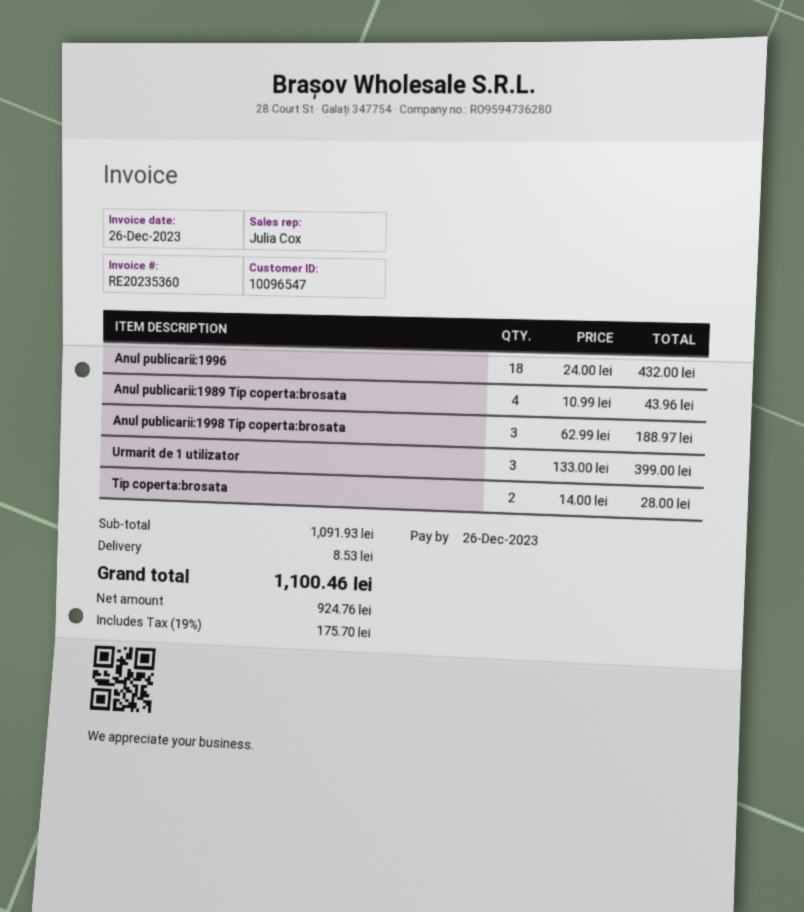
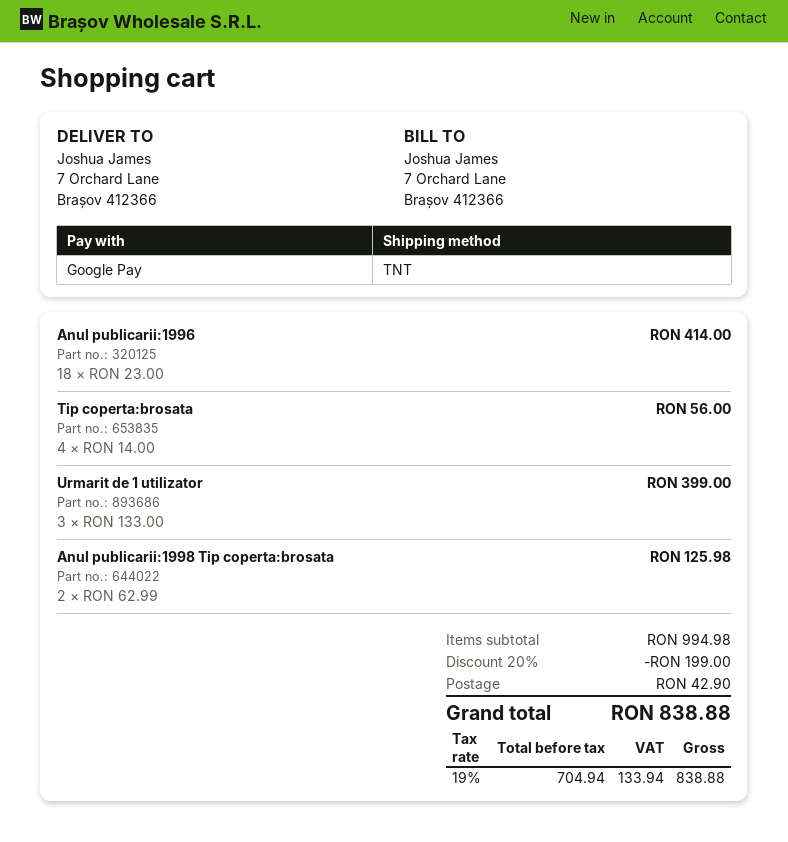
Anul publicarii:1996: 18 x 24.00 = 432.00 -> 18 x 23.00 = 414.00
Anul publicarii:1989 Tip coperta:brosata: 4 x 10.99 = 43.96 -> none
Anul publicarii:1998 Tip coperta:brosata: 3 x 62.99 = 188.97 -> 2 x 62.99 = 125.98
Tip coperta:brosata: 2 x 14.00 = 28.00 -> 4 x 14.00 = 56.00
subtotal: 1091.93 -> 994.98
discount: none -> 20% = 199.00
shipping: 8.53 -> 42.90
net: 924.76 -> 704.94
tax: 19% = 175.70 -> 19% = 133.94
total: 1100.46 -> 838.88

